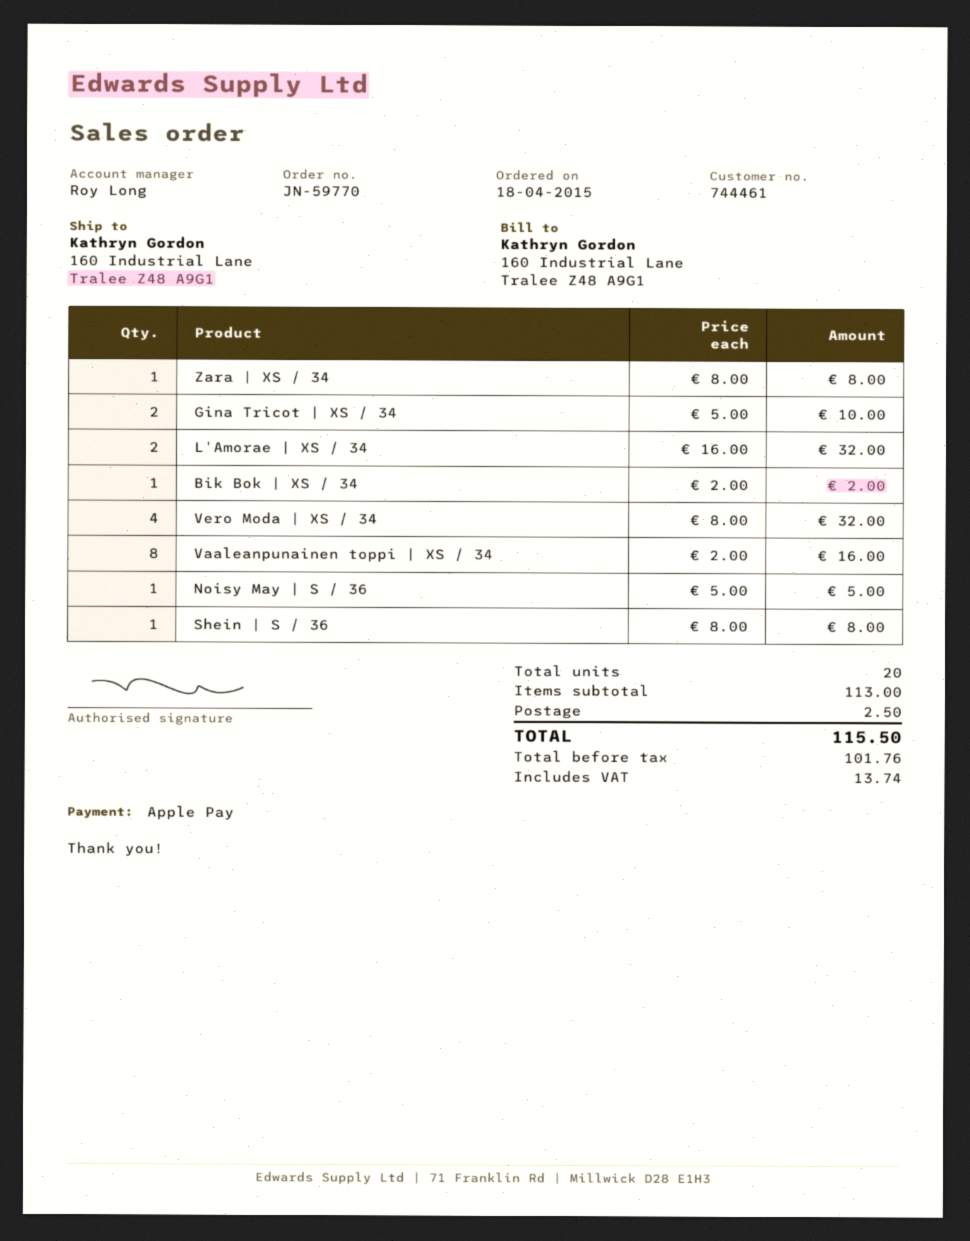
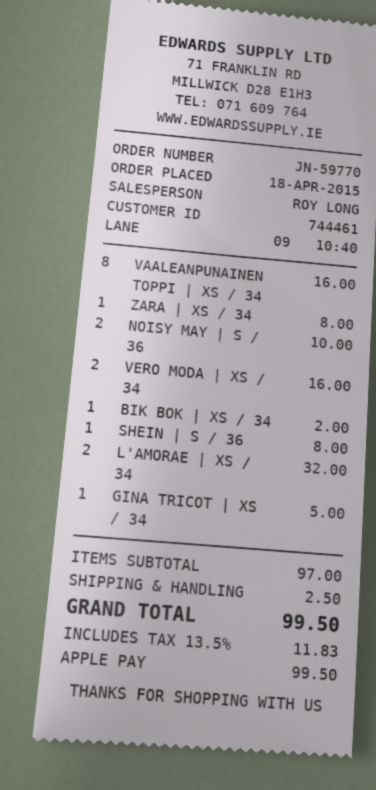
Gina Tricot | XS / 34: 2 for 10.00 -> 1 for 5.00
Vero Moda | XS / 34: 4 for 32.00 -> 2 for 16.00
Noisy May | S / 36: 1 for 5.00 -> 2 for 10.00
subtotal: 113.00 -> 97.00
tax: 13.74 -> 11.83
total: 115.50 -> 99.50

